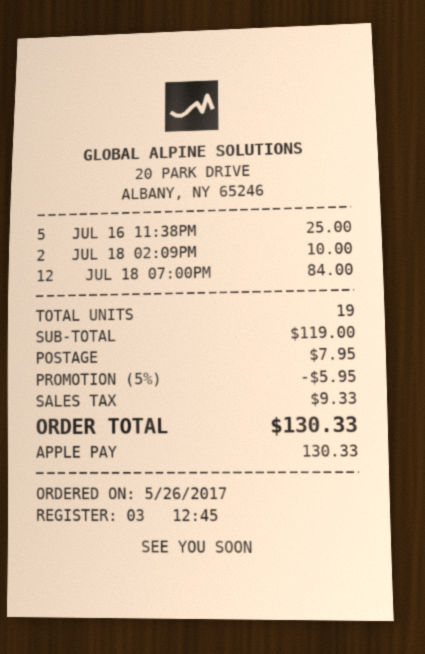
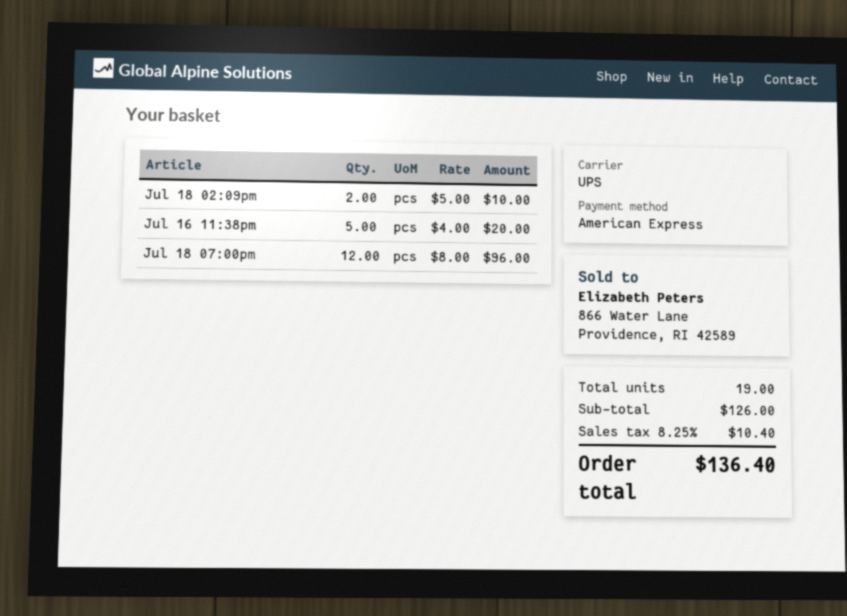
payment method: Apple Pay -> American Express
JUL 16 11:38PM: 5 for 25.00 -> 5 for 20.00
JUL 18 07:00PM: 12 for 84.00 -> 12 for 96.00
subtotal: 119.00 -> 126.00
discount: 5% = 5.95 -> none
shipping: 7.95 -> none
tax: 9.33 -> 10.40
total: 130.33 -> 136.40

